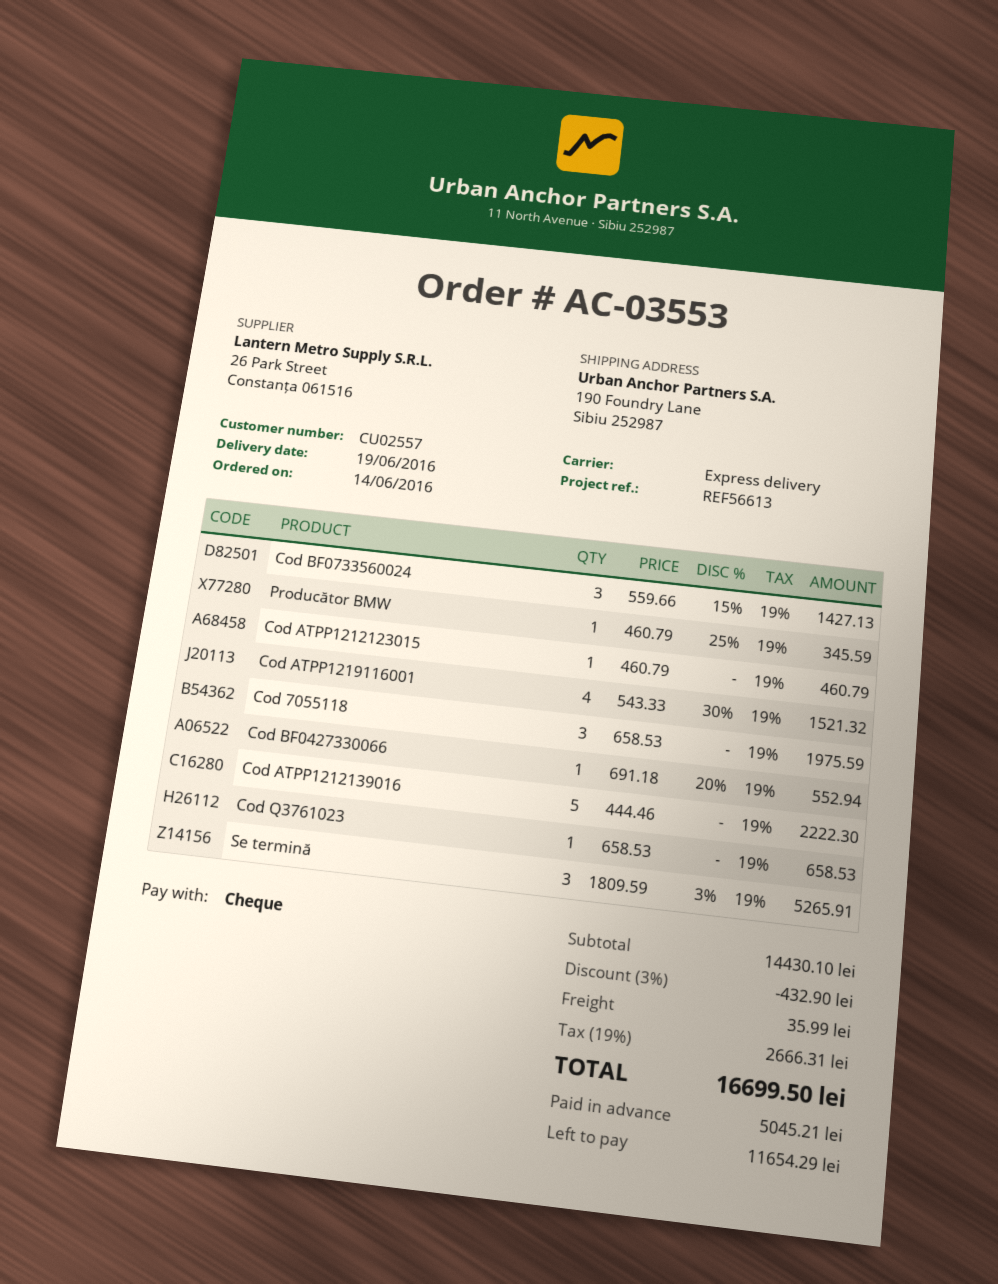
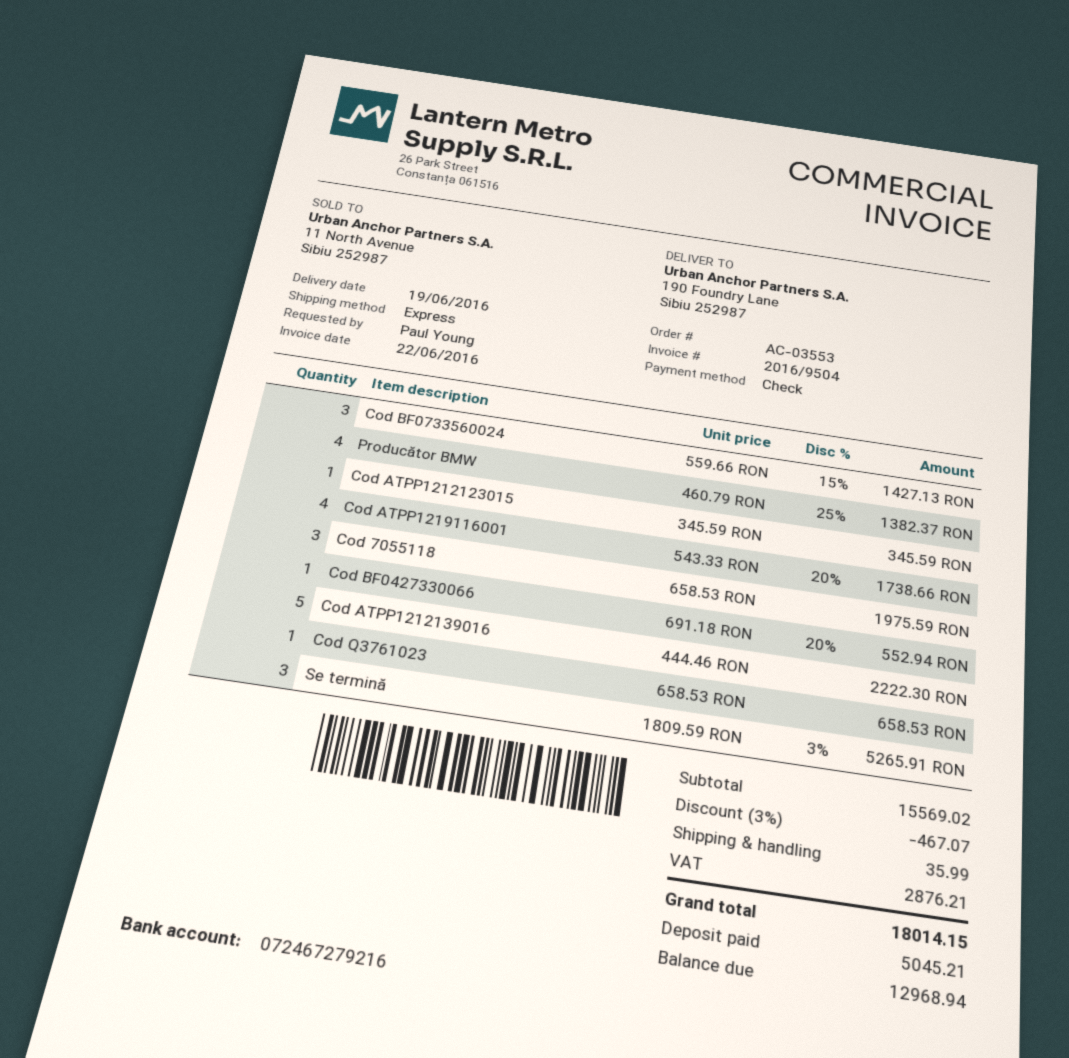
Producător BMW: 1 x 460.79 - 25% = 345.59 -> 4 x 460.79 - 25% = 1382.37
Cod ATPP1212123015: 1 x 460.79 = 460.79 -> 1 x 345.59 = 345.59
Cod ATPP1219116001: 4 x 543.33 - 30% = 1521.32 -> 4 x 543.33 - 20% = 1738.66
subtotal: 14430.10 -> 15569.02
discount: 3% = 432.90 -> 3% = 467.07
tax: 2666.31 -> 2876.21
total: 16699.50 -> 18014.15
balance: 11654.29 -> 12968.94

